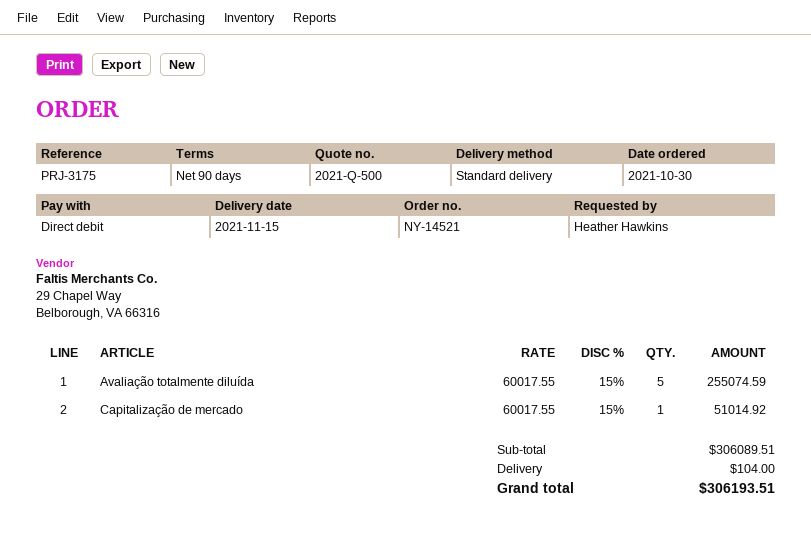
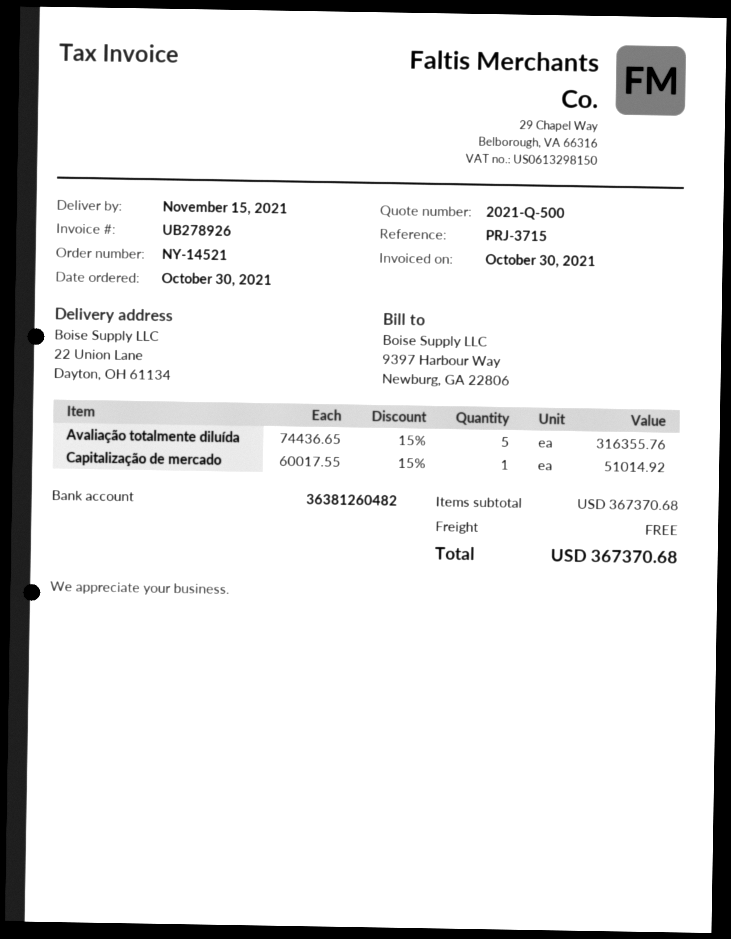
reference: PRJ-3175 -> PRJ-3715
Avaliação totalmente diluída: 5 x 60017.55 - 15% = 255074.59 -> 5 x 74436.65 - 15% = 316355.76
subtotal: 306089.51 -> 367370.68
shipping: 104.00 -> 0.00
total: 306193.51 -> 367370.68

